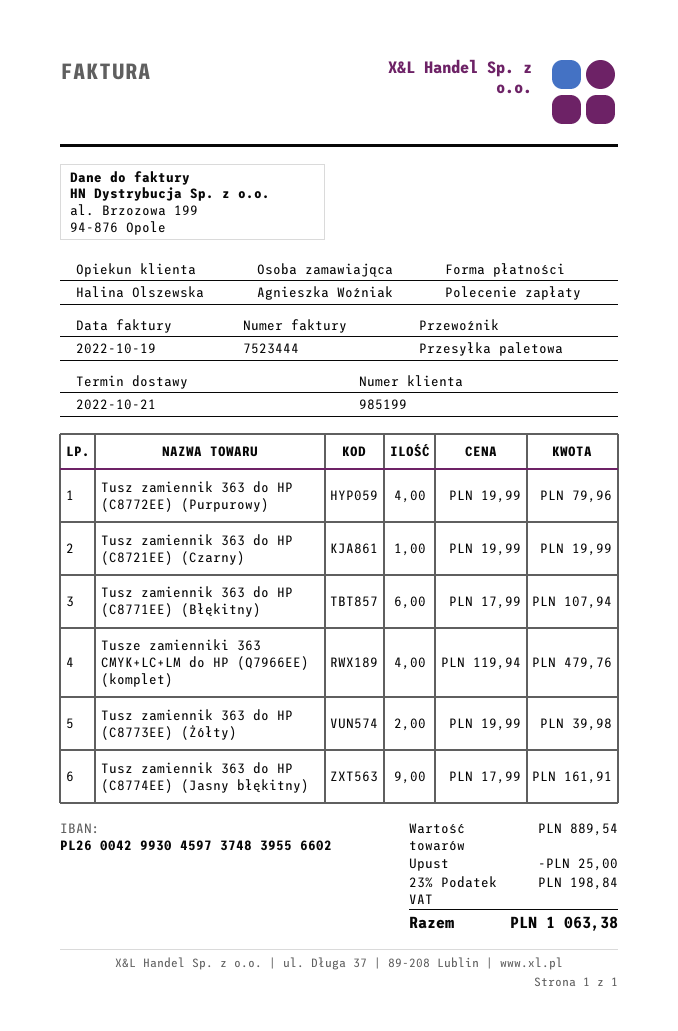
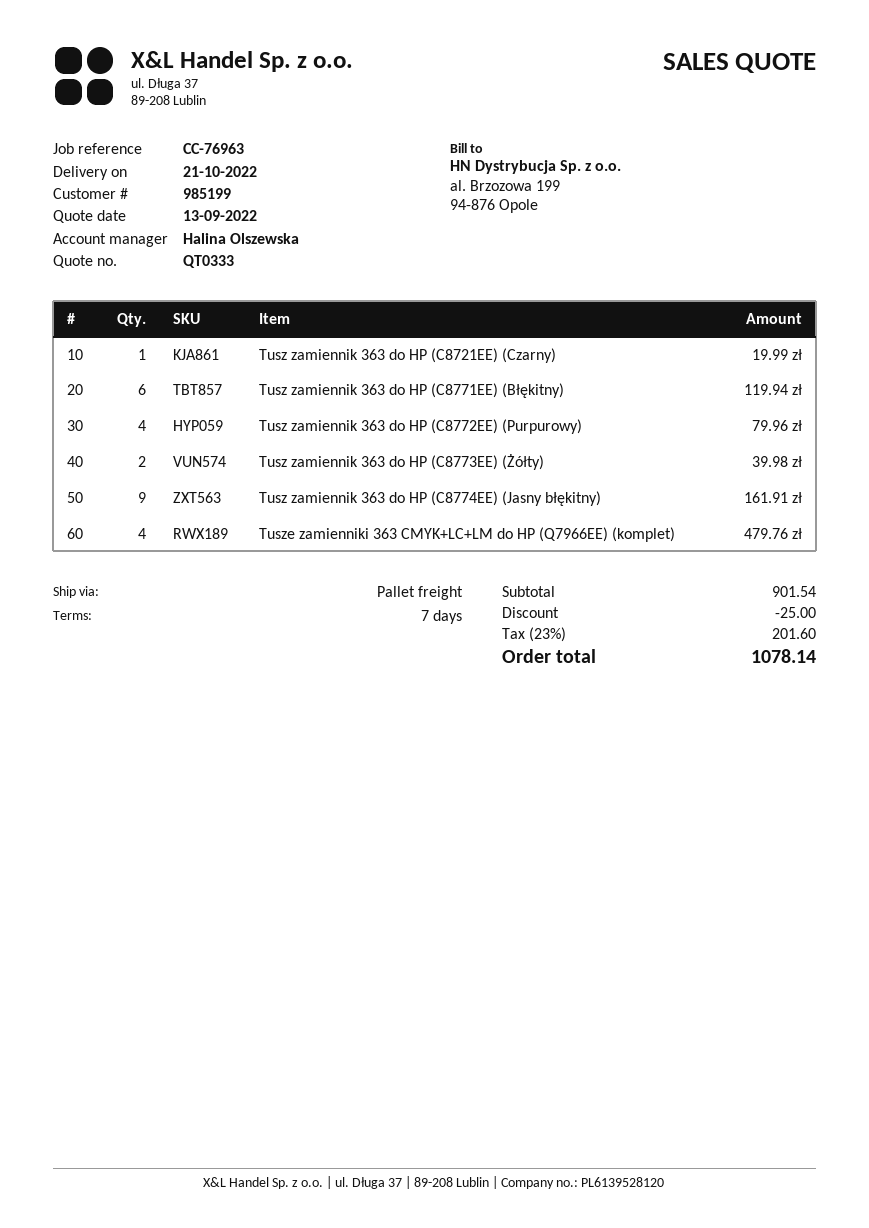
Tusz zamiennik 363 do HP (C8771EE) (Błękitny): 6 for 107.94 -> 6 for 119.94
subtotal: 889.54 -> 901.54
tax: 23% = 198.84 -> 23% = 201.60
total: 1063.38 -> 1078.14

